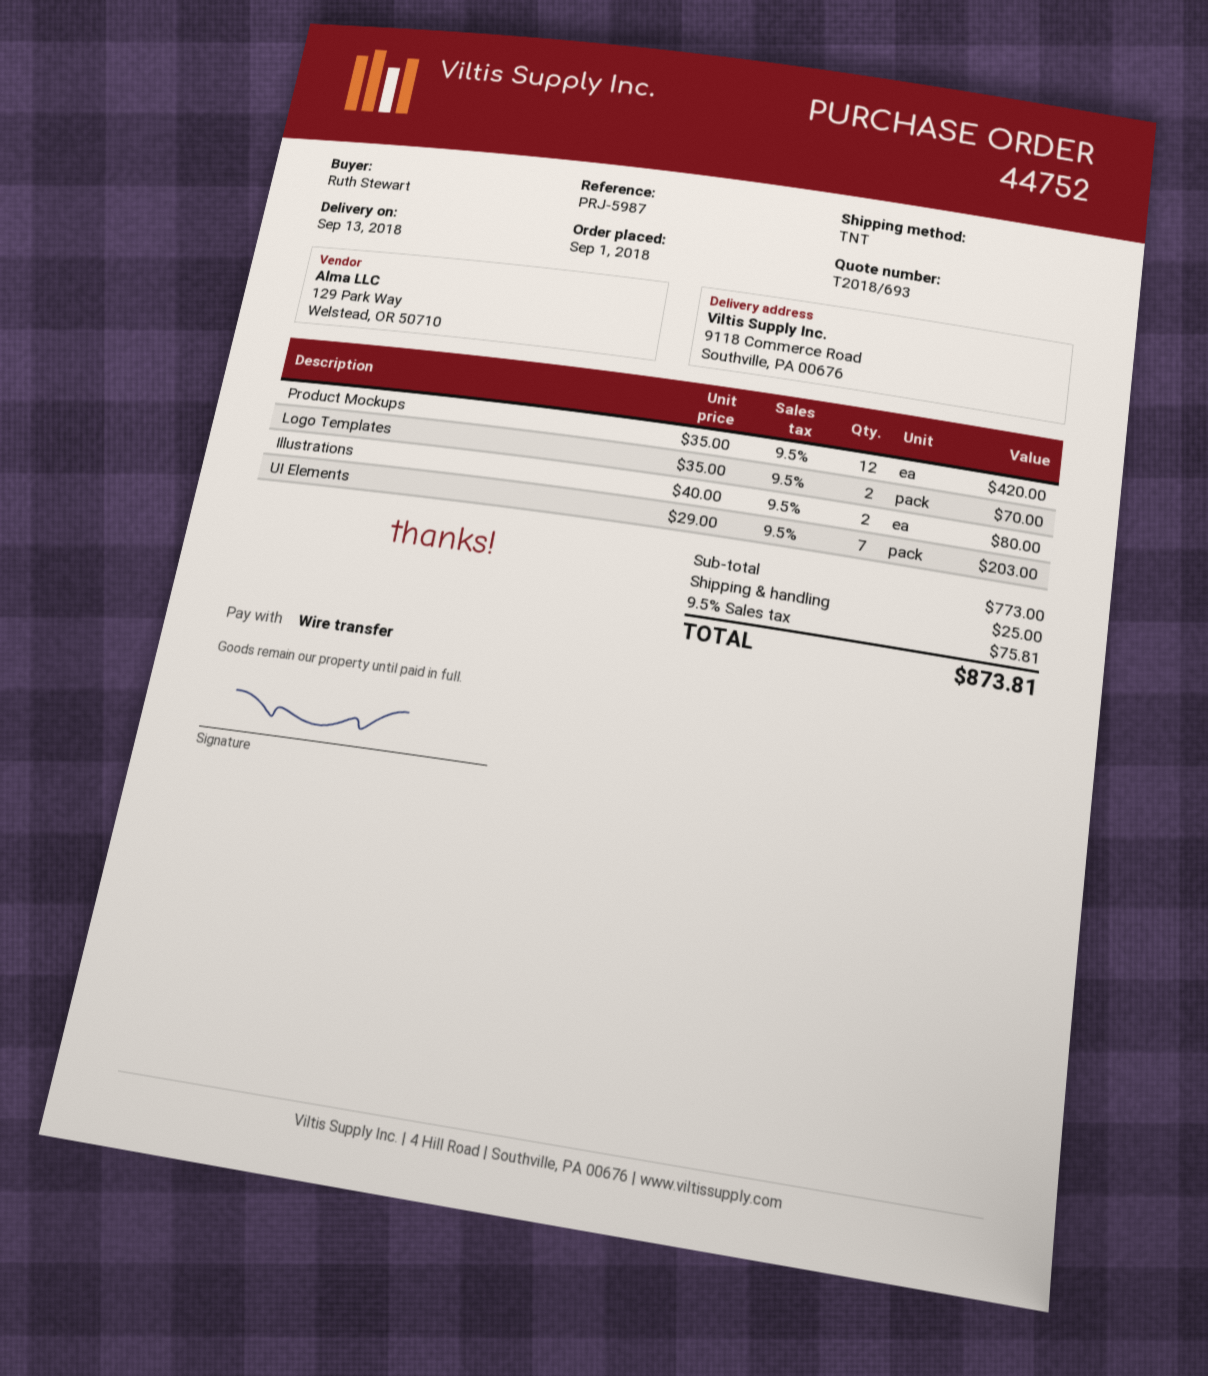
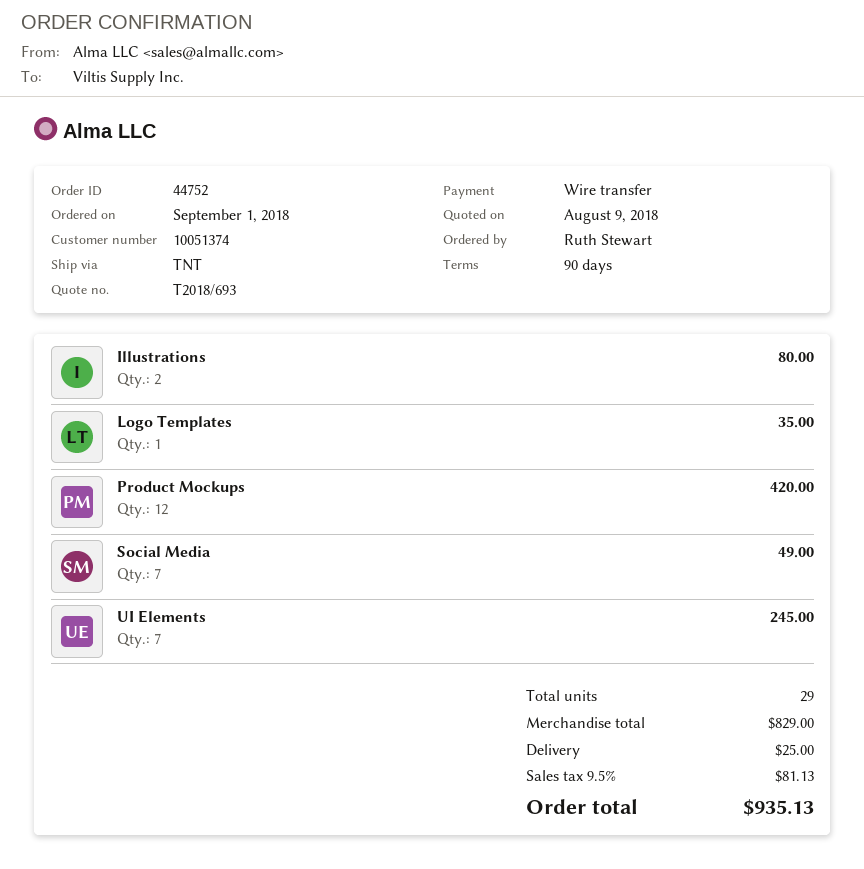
Logo Templates: 2 for 70.00 -> 1 for 35.00
UI Elements: 7 for 203.00 -> 7 for 245.00
Social Media: none -> 7 for 49.00
subtotal: 773.00 -> 829.00
tax: 9.5% = 75.81 -> 9.5% = 81.13
total: 873.81 -> 935.13

